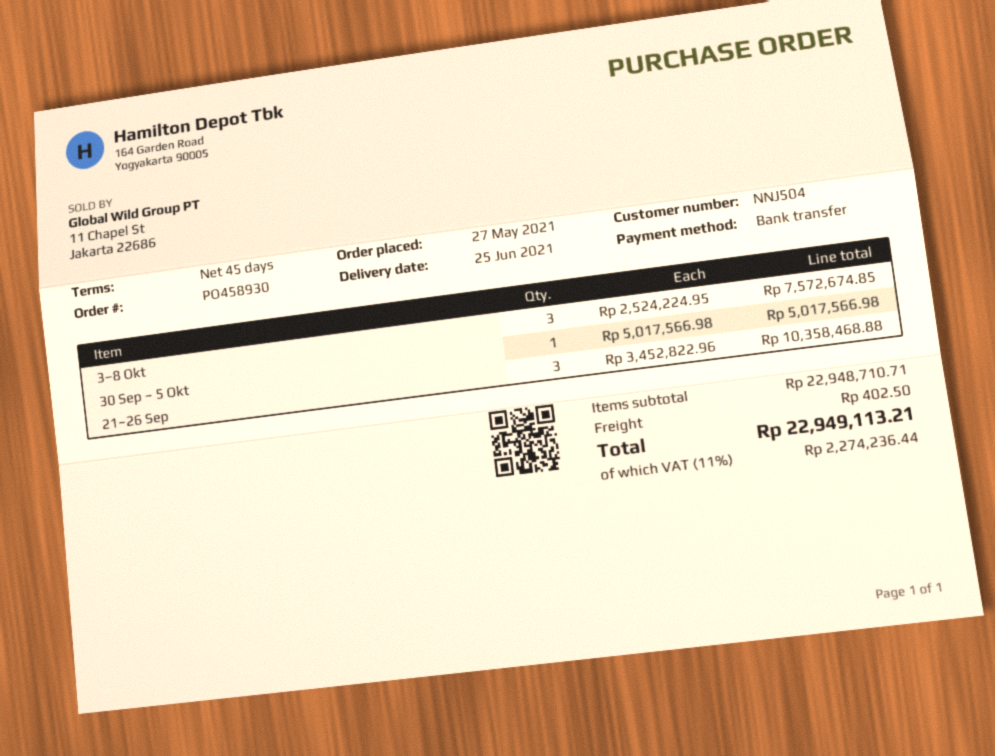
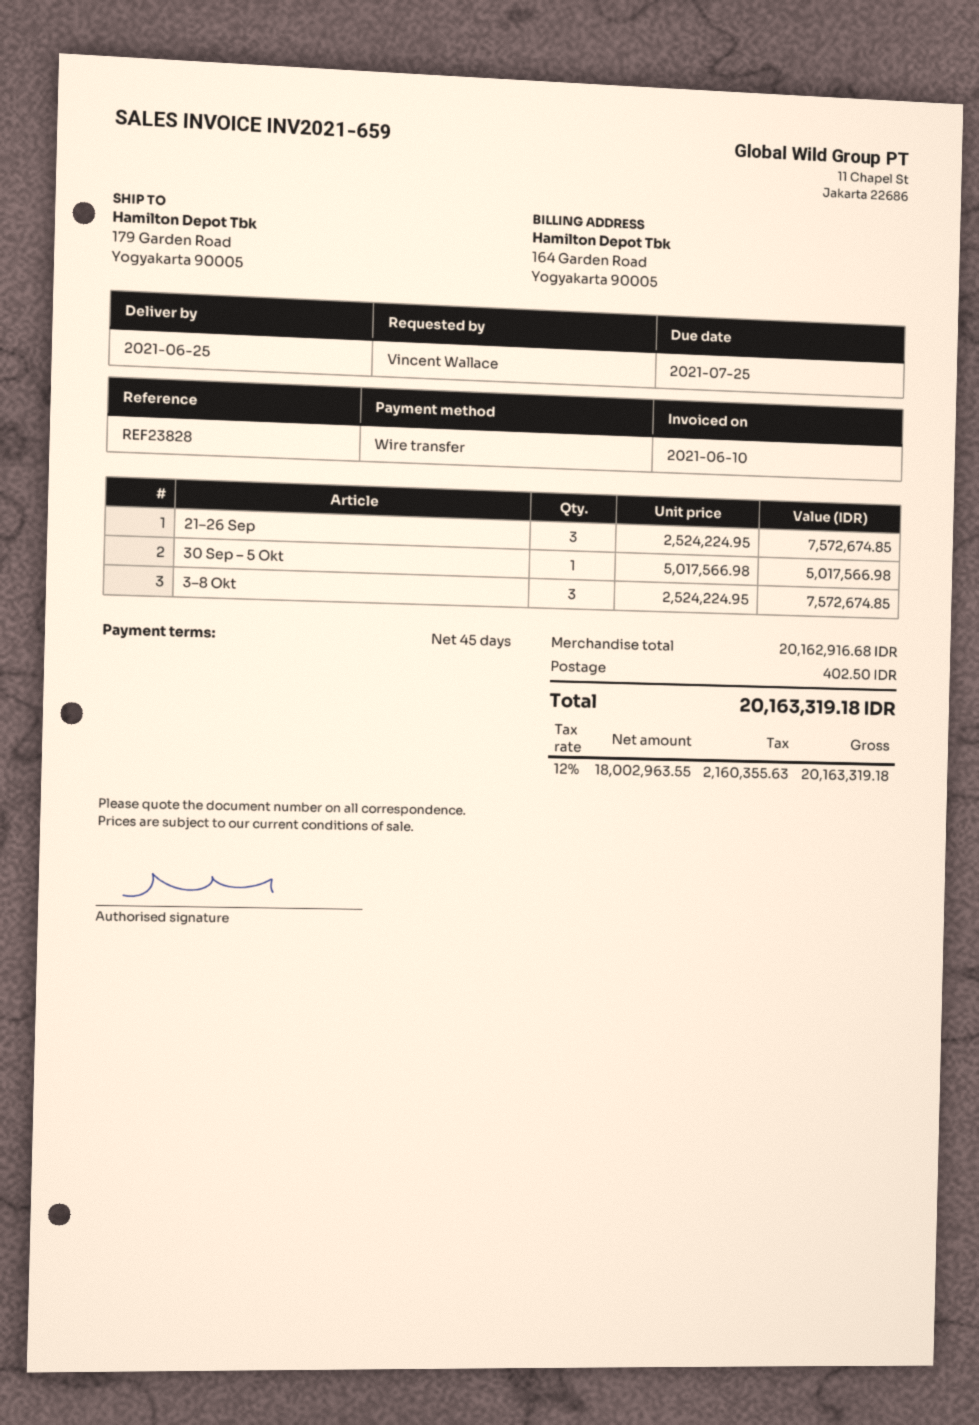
21–26 Sep: 3 x 3452822.96 = 10358468.88 -> 3 x 2524224.95 = 7572674.85
subtotal: 22948710.71 -> 20162916.68
tax: 11% = 2274236.44 -> 12% = 2160355.63
total: 22949113.21 -> 20163319.18

